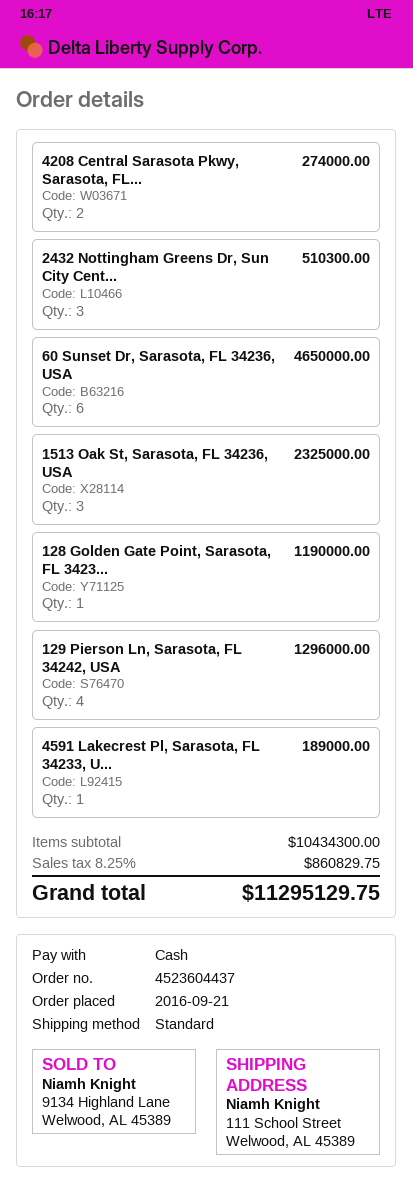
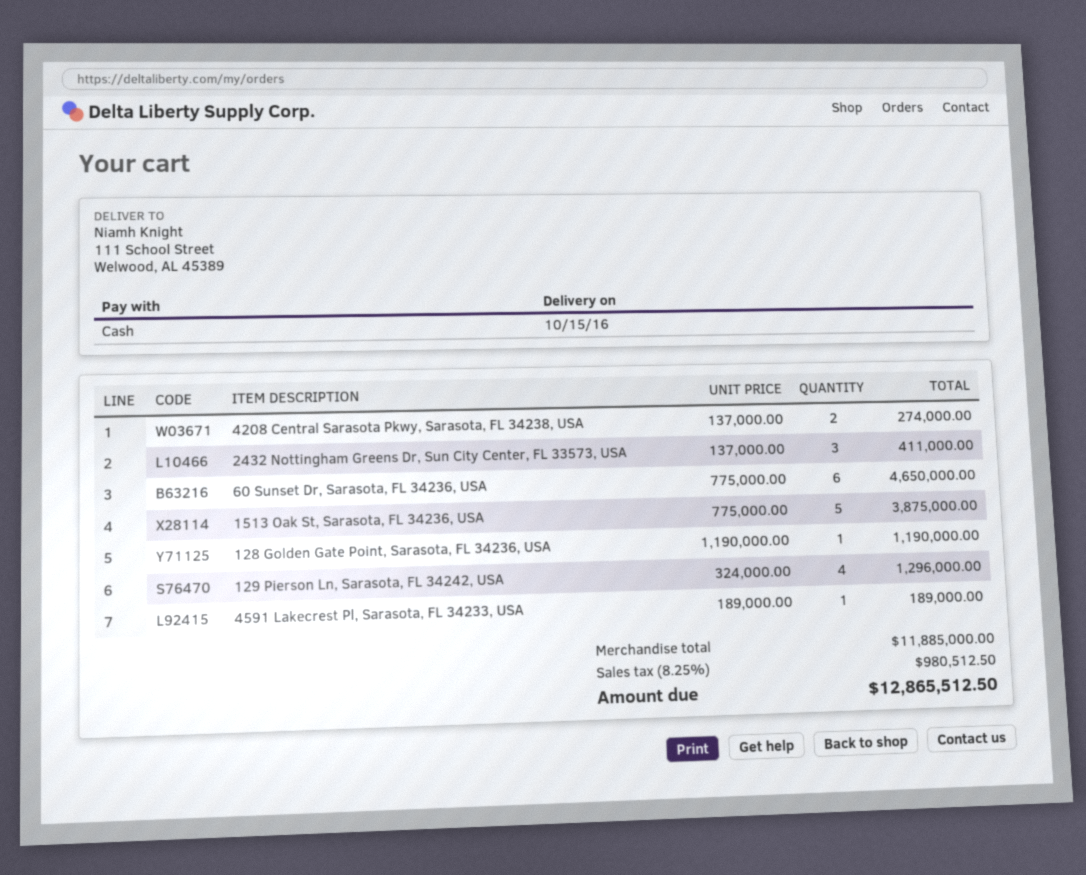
2432 Nottingham Greens Dr, Sun City Cent...: 3 for 510300.00 -> 3 for 411000.00
1513 Oak St, Sarasota, FL 34236, USA: 3 for 2325000.00 -> 5 for 3875000.00
subtotal: 10434300.00 -> 11885000.00
tax: 8.25% = 860829.75 -> 8.25% = 980512.50
total: 11295129.75 -> 12865512.50

